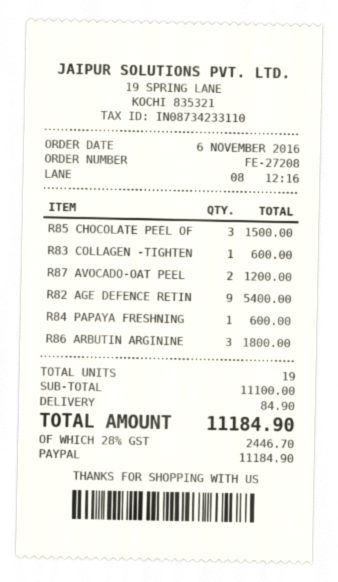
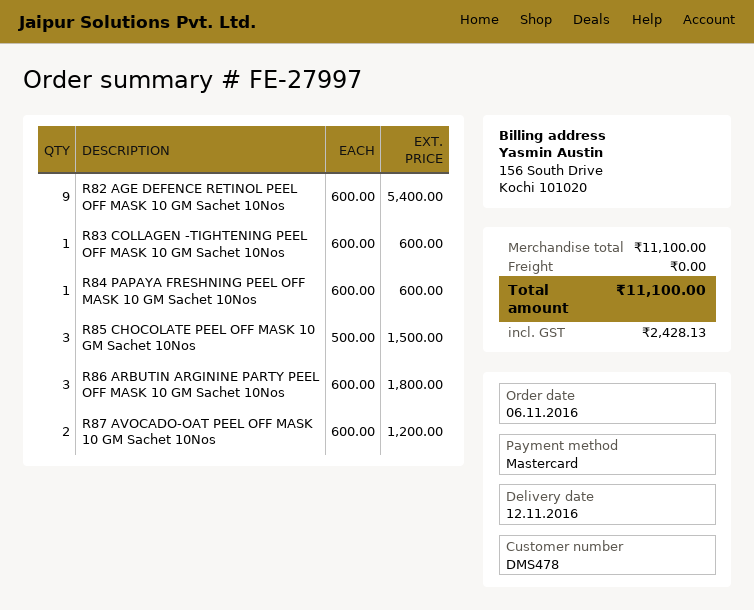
order number: FE-27208 -> FE-27997
payment method: PayPal -> Mastercard
shipping: 84.90 -> 0.00
tax: 2446.70 -> 2428.13
total: 11184.90 -> 11100.00

